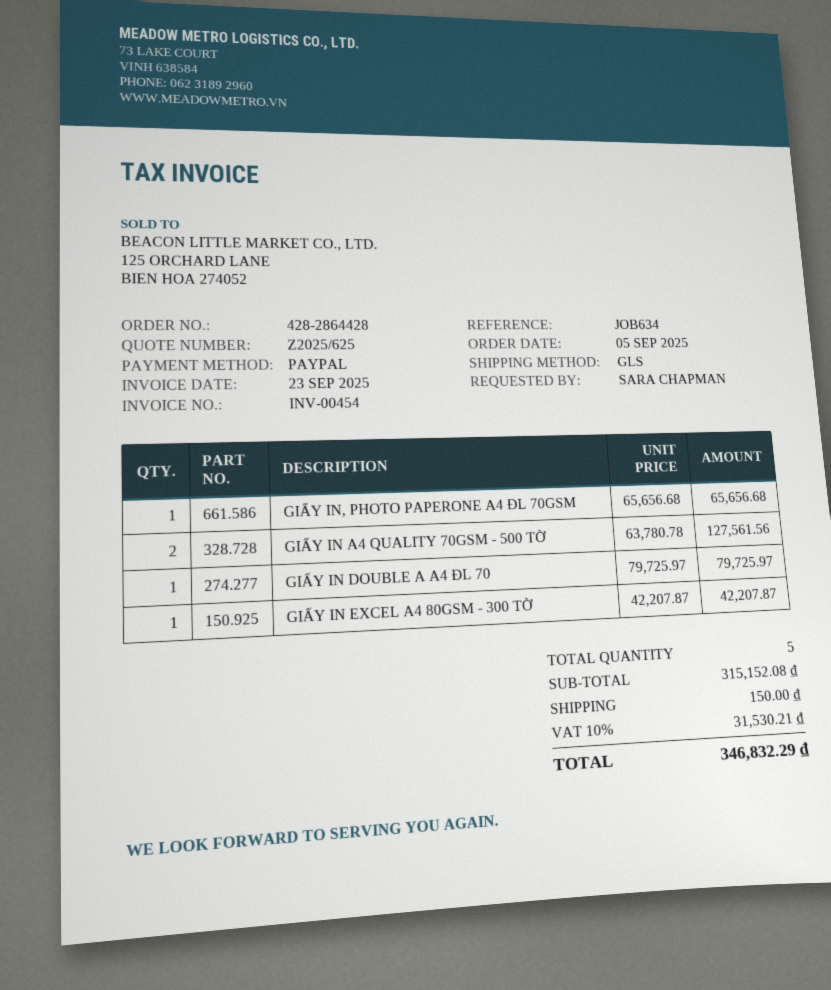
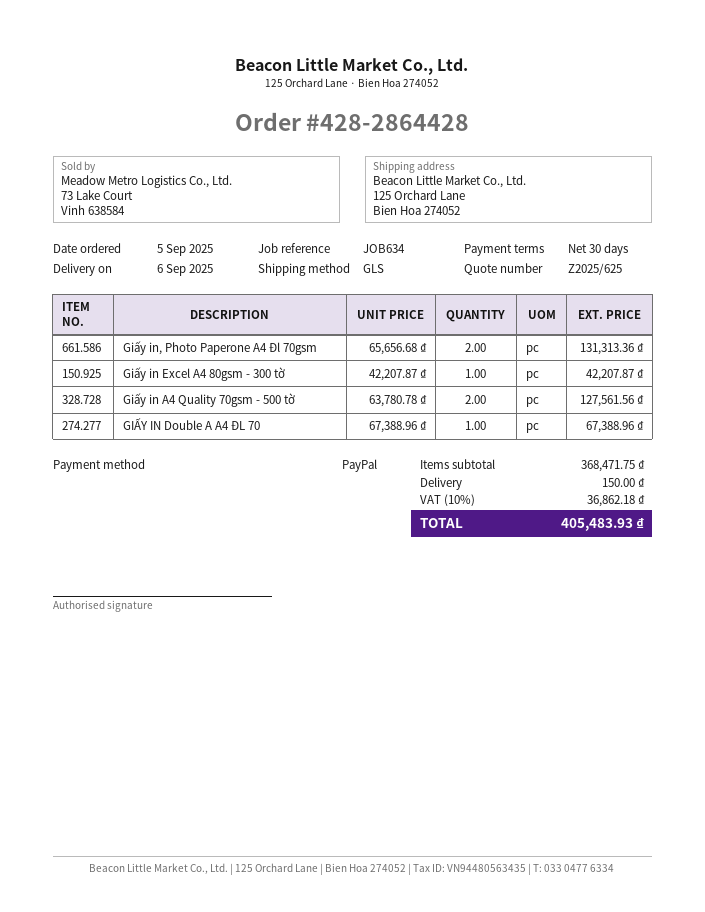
GIẤY IN, PHOTO PAPERONE A4 ĐL 70GSM: 1 x 65656.68 = 65656.68 -> 2 x 65656.68 = 131313.36
GIẤY IN DOUBLE A A4 ĐL 70: 1 x 79725.97 = 79725.97 -> 1 x 67388.96 = 67388.96
subtotal: 315152.08 -> 368471.75
tax: 10% = 31530.21 -> 10% = 36862.18
total: 346832.29 -> 405483.93

